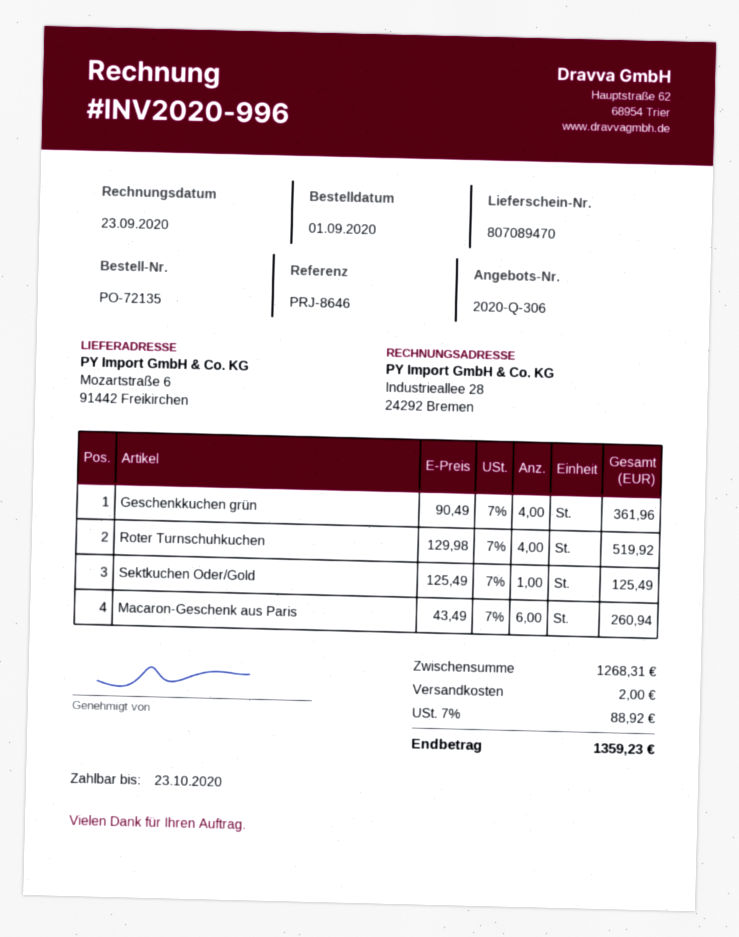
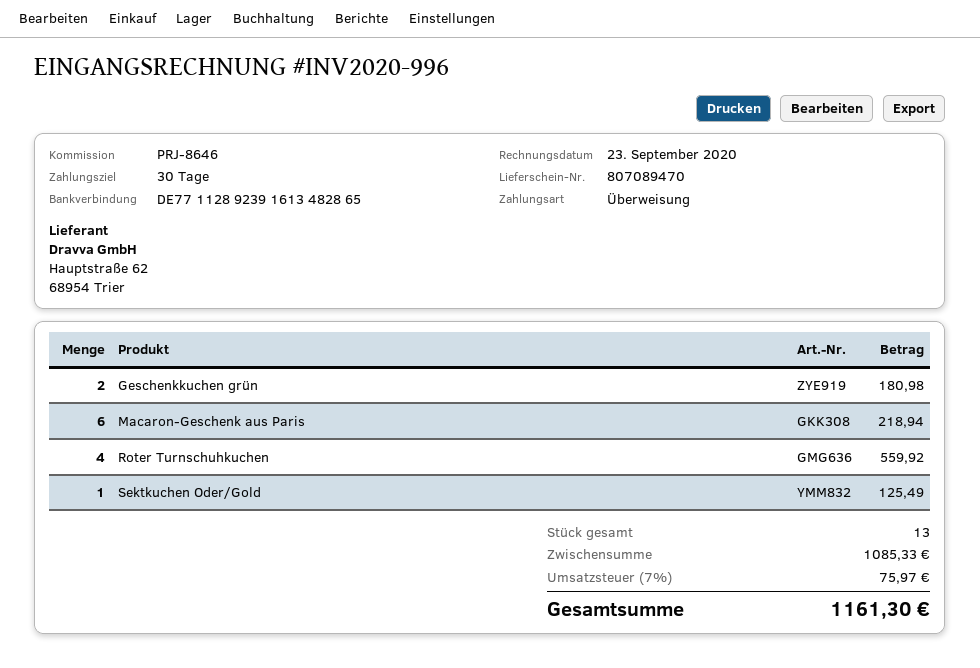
Geschenkkuchen grün: 4 for 361.96 -> 2 for 180.98
Roter Turnschuhkuchen: 4 for 519.92 -> 4 for 559.92
Macaron-Geschenk aus Paris: 6 for 260.94 -> 6 for 218.94
subtotal: 1268.31 -> 1085.33
shipping: 2.00 -> none
tax: 7% = 88.92 -> 7% = 75.97
total: 1359.23 -> 1161.30

